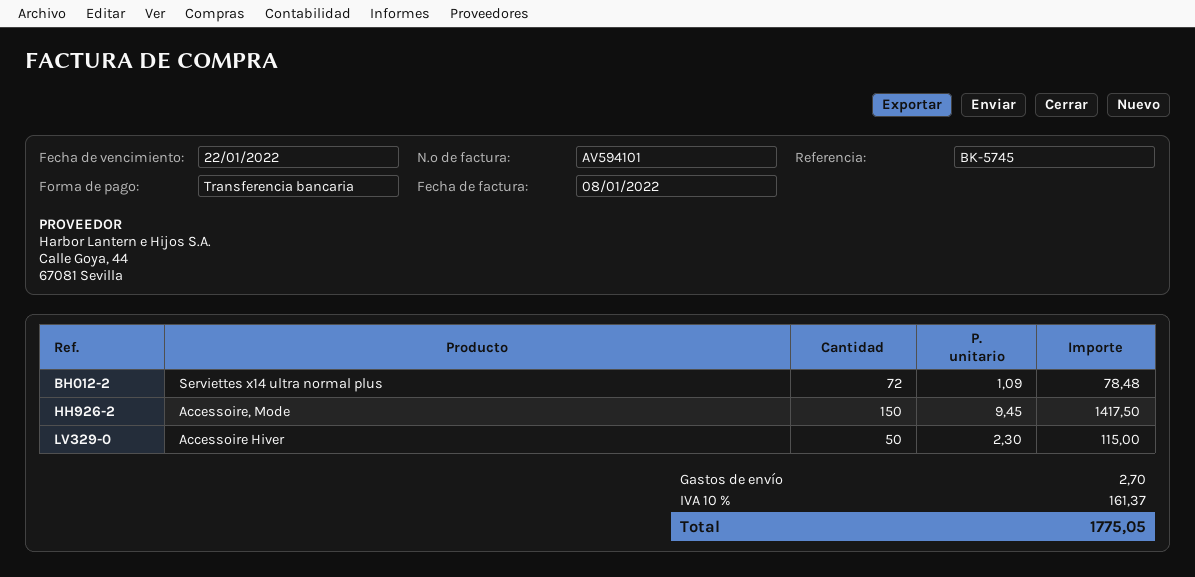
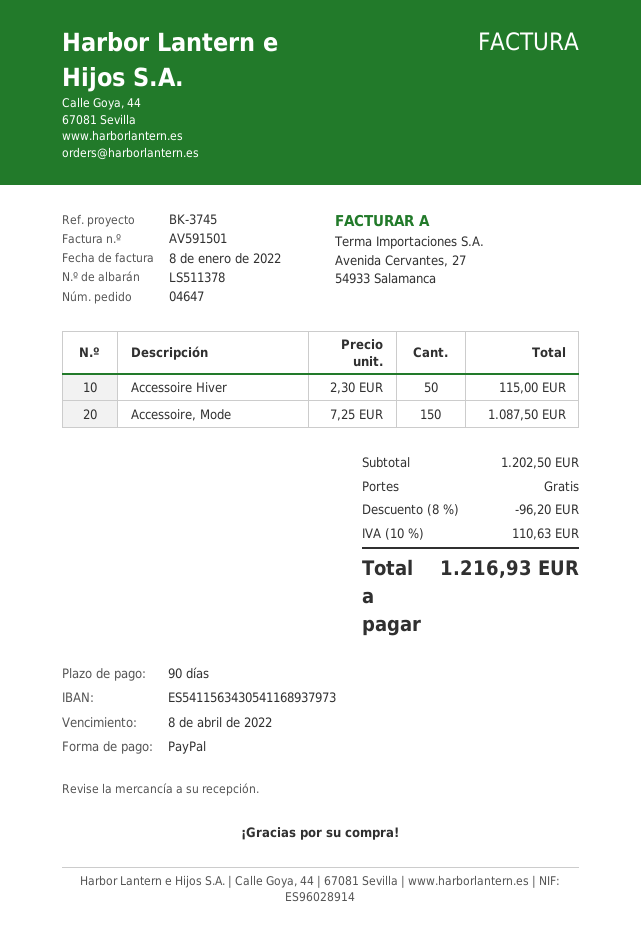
invoice number: AV594101 -> AV591501
due date: 2022-01-22 -> 2022-04-08
reference: BK-5745 -> BK-3745
payment method: bank transfer -> PayPal
Serviettes x14 ultra normal plus: 72 x 1.09 = 78.48 -> none
Accessoire, Mode: 150 x 9.45 = 1417.50 -> 150 x 7.25 = 1087.50
discount: none -> 8% = 96.20
shipping: 2.70 -> 0.00
tax: 10% = 161.37 -> 10% = 110.63
total: 1775.05 -> 1216.93

